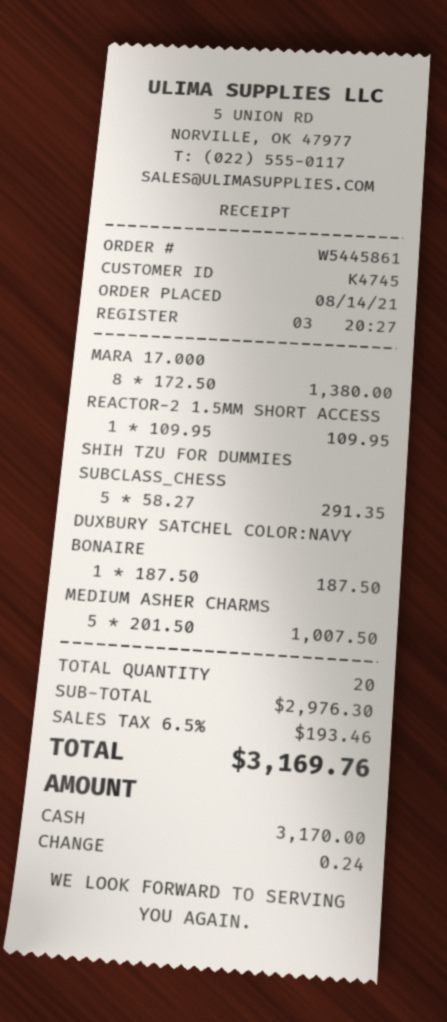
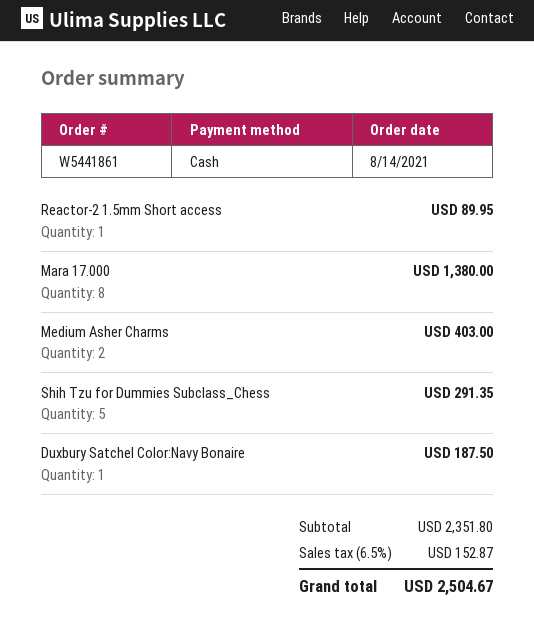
order number: W5445861 -> W5441861
REACTOR-2 1.5MM SHORT ACCESS: 1 for 109.95 -> 1 for 89.95
MEDIUM ASHER CHARMS: 5 for 1007.50 -> 2 for 403.00
subtotal: 2976.30 -> 2351.80
tax: 6.5% = 193.46 -> 6.5% = 152.87
total: 3169.76 -> 2504.67

